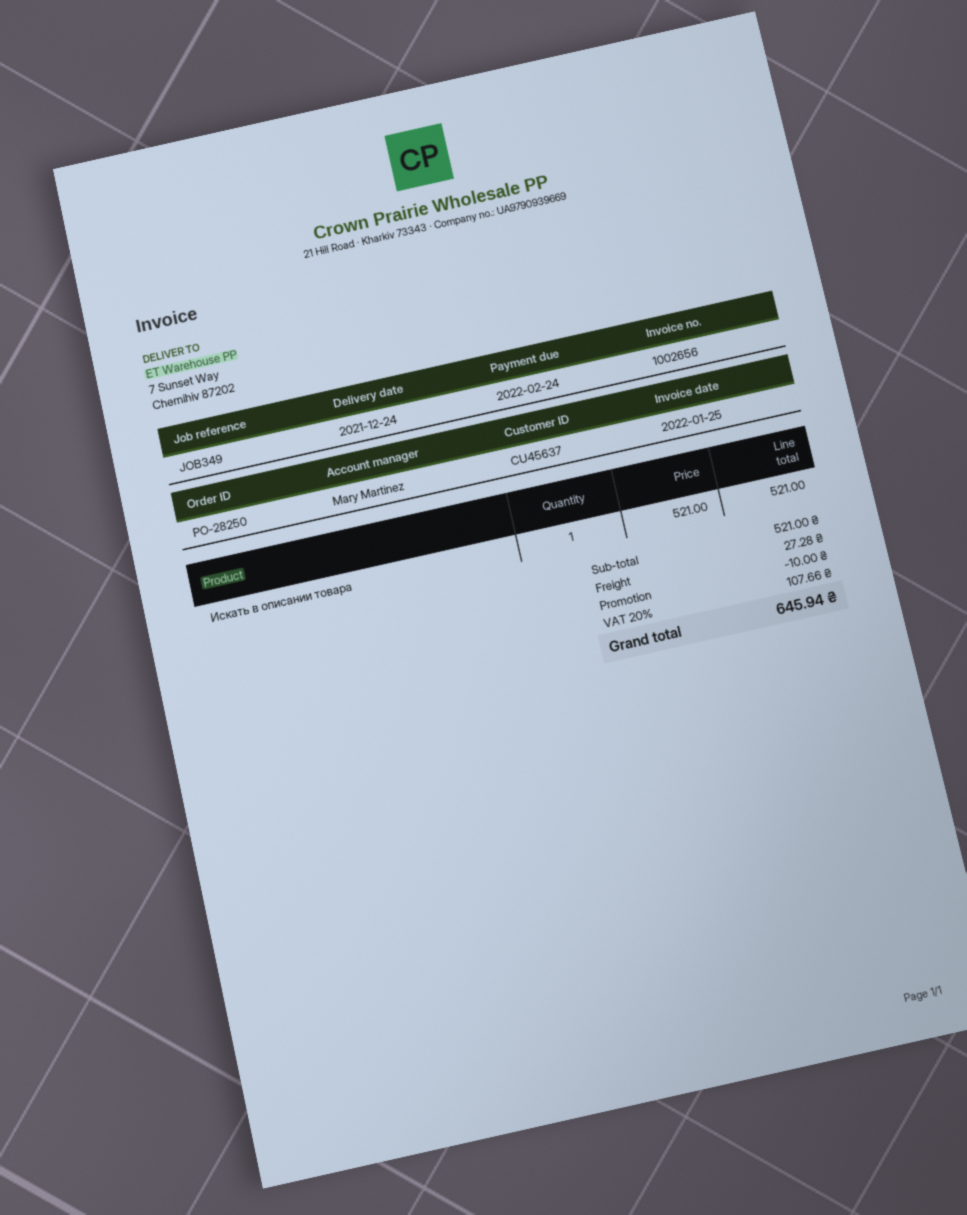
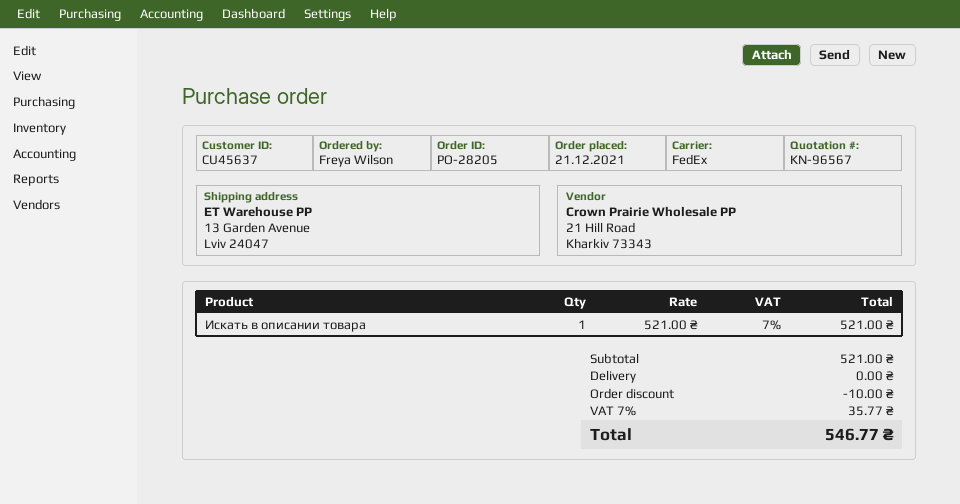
order number: PO-28250 -> PO-28205
ship to: 7 Sunset Way, Chernihiv 87202 -> 13 Garden Avenue, Lviv 24047
shipping: 27.28 -> 0.00
tax: 20% = 107.66 -> 7% = 35.77
total: 645.94 -> 546.77

